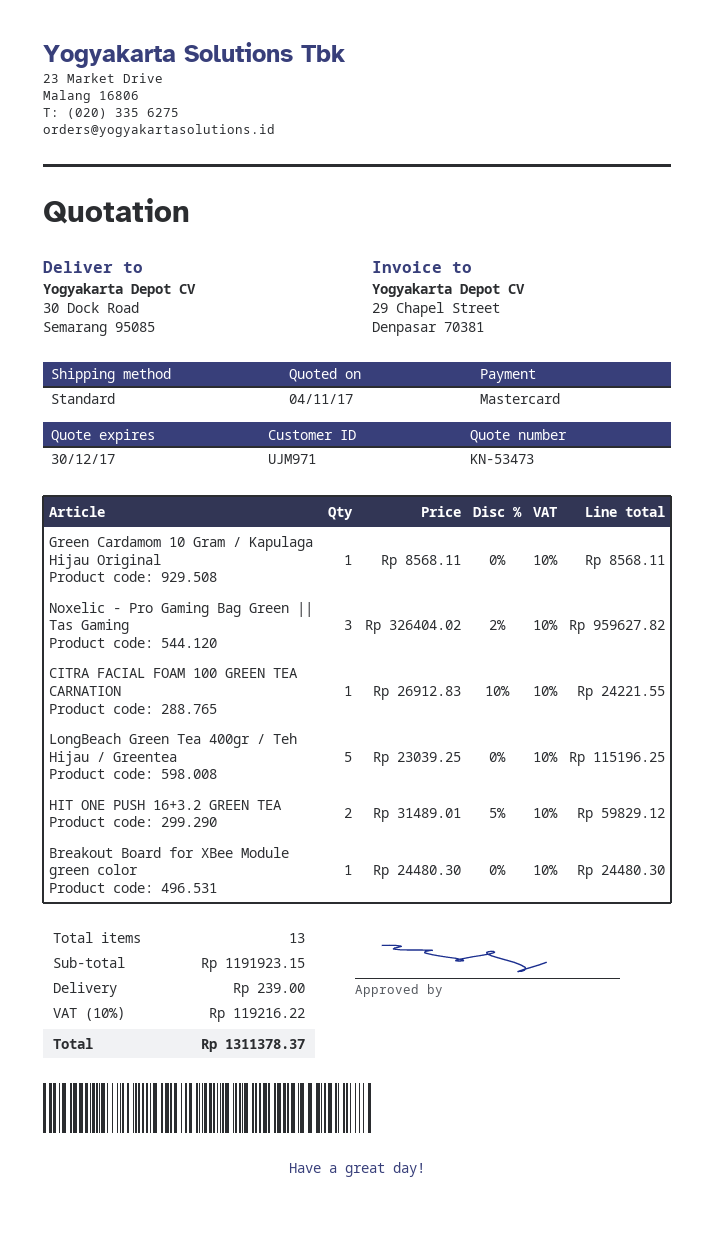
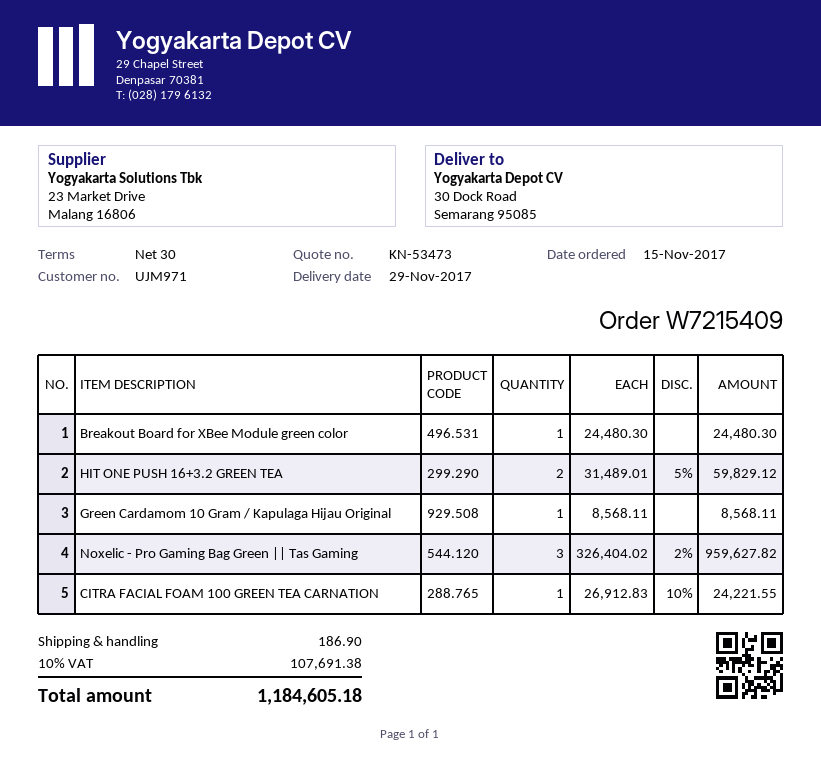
LongBeach Green Tea 400gr / Teh Hijau / Greentea: 5 x 23039.25 = 115196.25 -> none
shipping: 239.00 -> 186.90
tax: 10% = 119216.22 -> 10% = 107691.38
total: 1311378.37 -> 1184605.18

